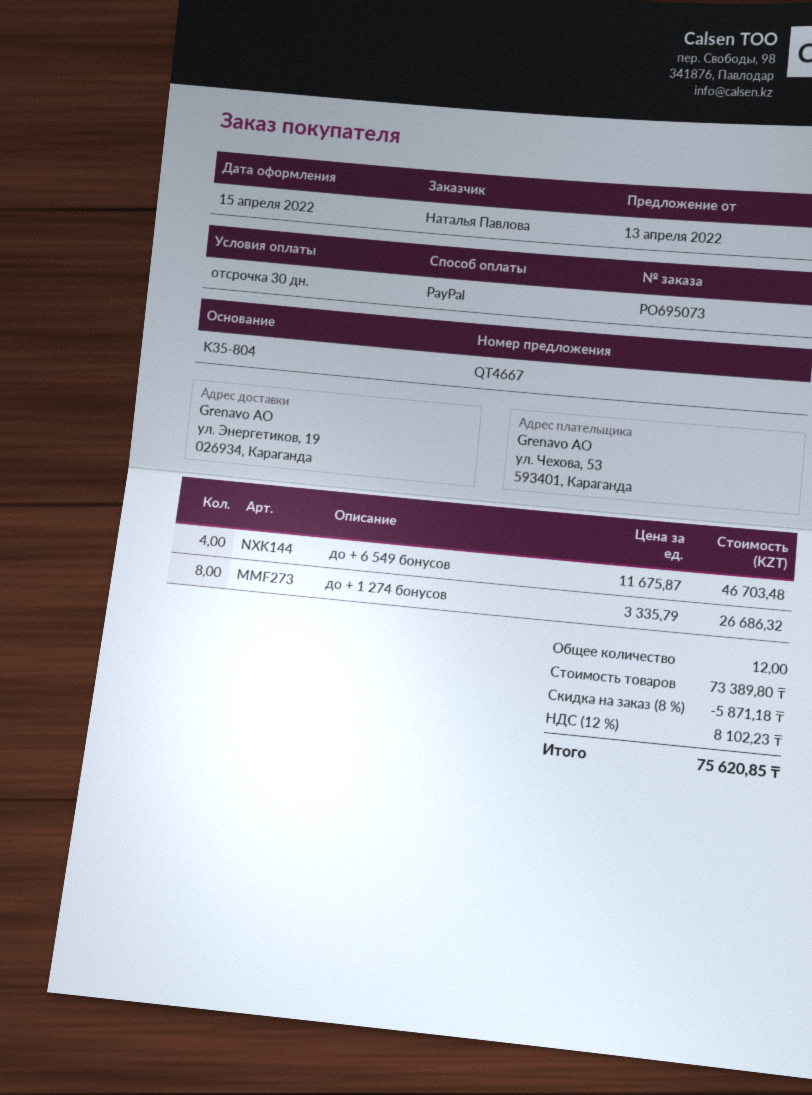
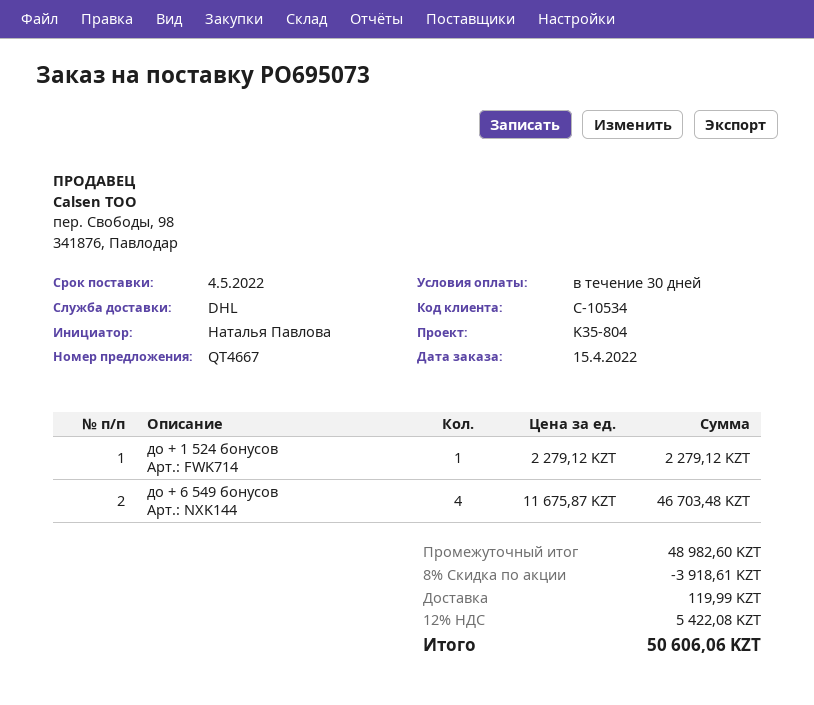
до + 1 274 бонусов: 8 x 3335.79 = 26686.32 -> none
до + 1 524 бонусов: none -> 1 x 2279.12 = 2279.12
subtotal: 73389.80 -> 48982.60
discount: 8% = 5871.18 -> 8% = 3918.61
shipping: none -> 119.99
tax: 12% = 8102.23 -> 12% = 5422.08
total: 75620.85 -> 50606.06

